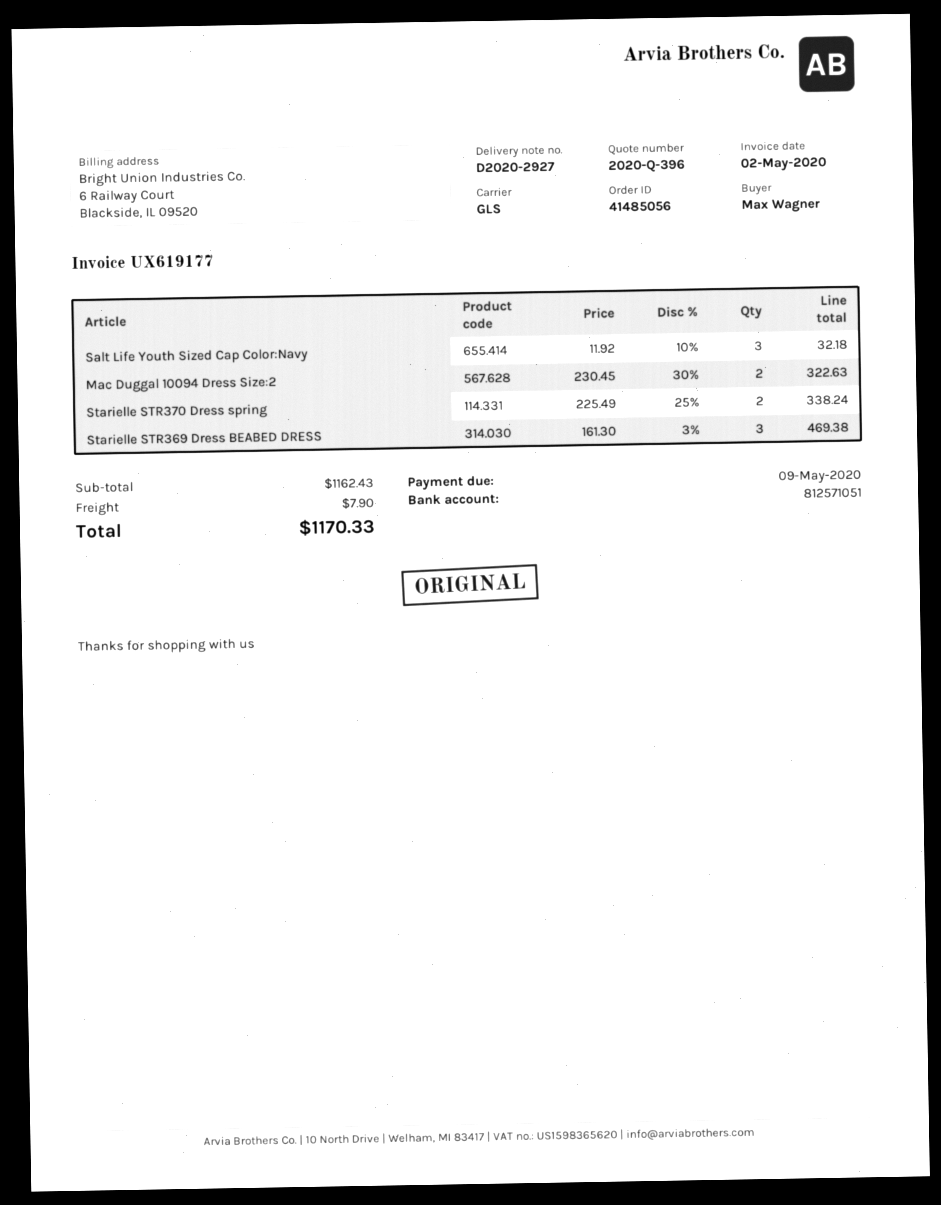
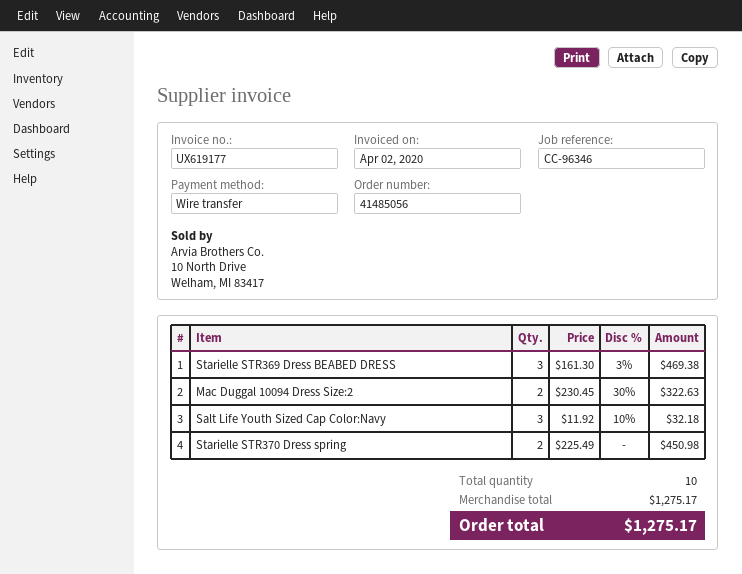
invoice date: 2020-05-02 -> 2020-04-02
Starielle STR370 Dress spring: 2 x 225.49 - 25% = 338.24 -> 2 x 225.49 = 450.98
subtotal: 1162.43 -> 1275.17
shipping: 7.90 -> none
total: 1170.33 -> 1275.17

